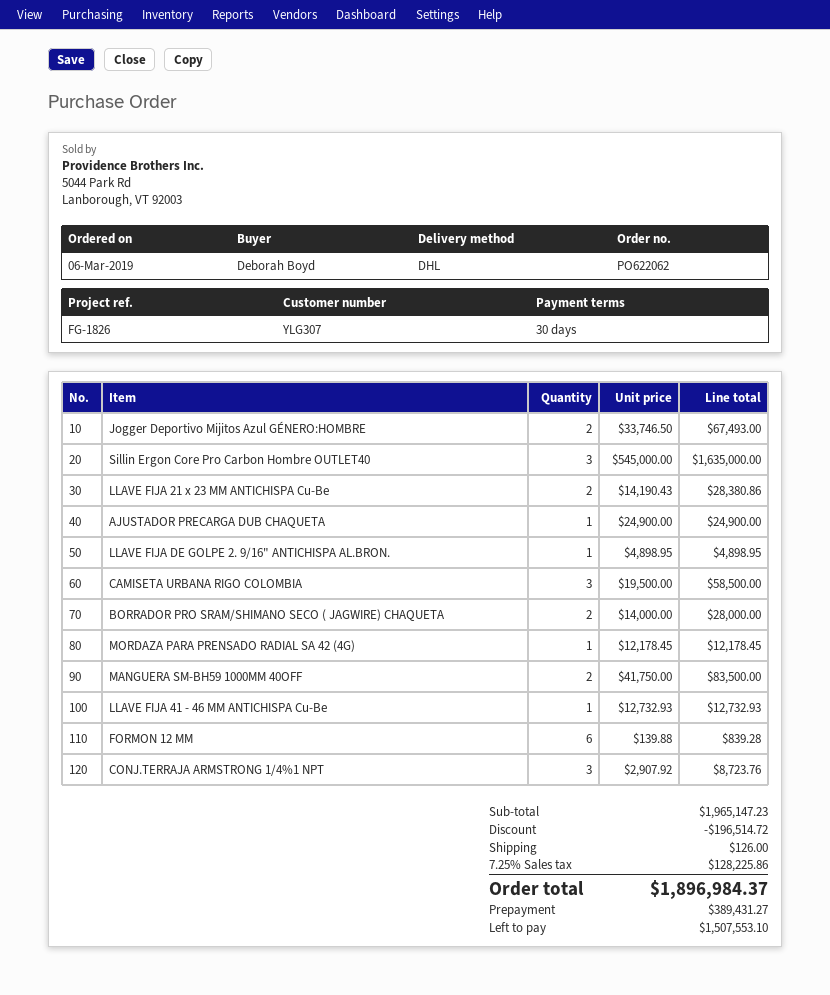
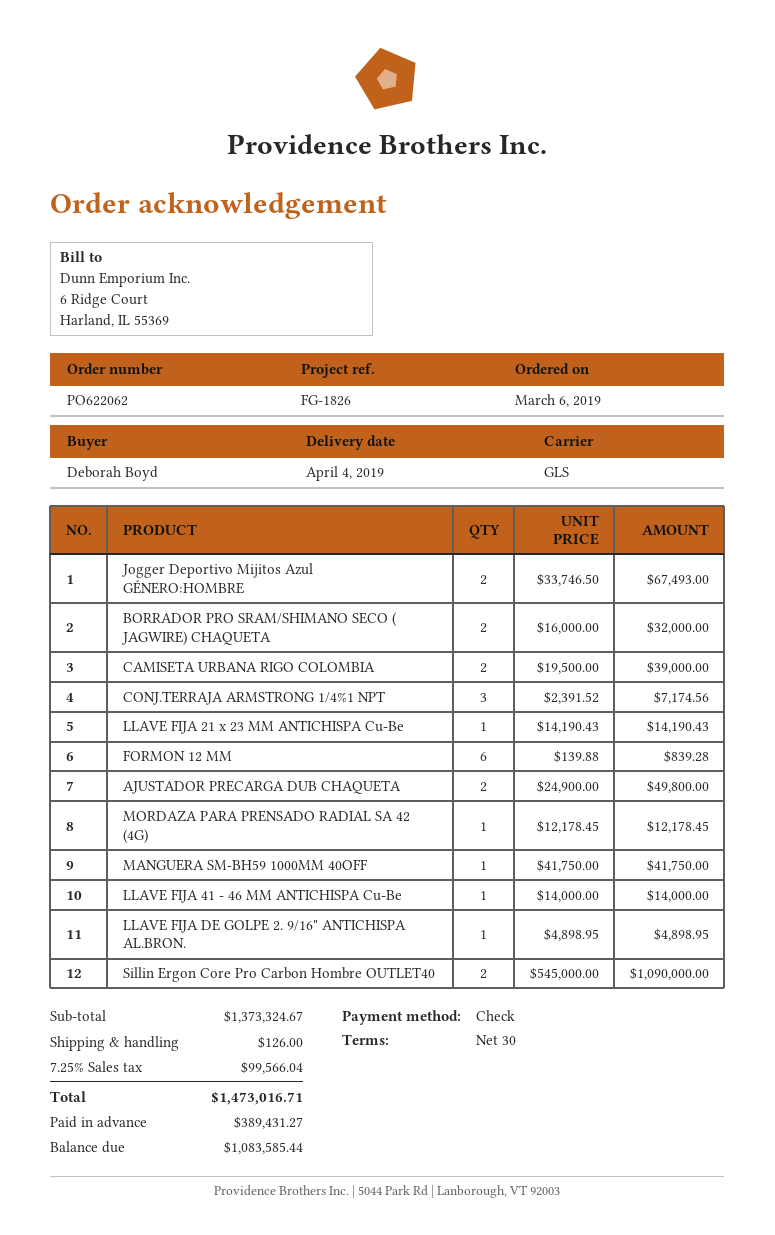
shipping method: DHL -> GLS
Sillin Ergon Core Pro Carbon Hombre OUTLET40: 3 x 545000.00 = 1635000.00 -> 2 x 545000.00 = 1090000.00
LLAVE FIJA 21 x 23 MM ANTICHISPA Cu-Be: 2 x 14190.43 = 28380.86 -> 1 x 14190.43 = 14190.43
AJUSTADOR PRECARGA DUB CHAQUETA: 1 x 24900.00 = 24900.00 -> 2 x 24900.00 = 49800.00
CAMISETA URBANA RIGO COLOMBIA: 3 x 19500.00 = 58500.00 -> 2 x 19500.00 = 39000.00
BORRADOR PRO SRAM/SHIMANO SECO ( JAGWIRE) CHAQUETA: 2 x 14000.00 = 28000.00 -> 2 x 16000.00 = 32000.00
MANGUERA SM-BH59 1000MM 40OFF: 2 x 41750.00 = 83500.00 -> 1 x 41750.00 = 41750.00
LLAVE FIJA 41 - 46 MM ANTICHISPA Cu-Be: 1 x 12732.93 = 12732.93 -> 1 x 14000.00 = 14000.00
CONJ.TERRAJA ARMSTRONG 1/4%1 NPT: 3 x 2907.92 = 8723.76 -> 3 x 2391.52 = 7174.56
subtotal: 1965147.23 -> 1373324.67
discount: 196514.72 -> none
tax: 7.25% = 128225.86 -> 7.25% = 99566.04
total: 1896984.37 -> 1473016.71
balance: 1507553.10 -> 1083585.44

